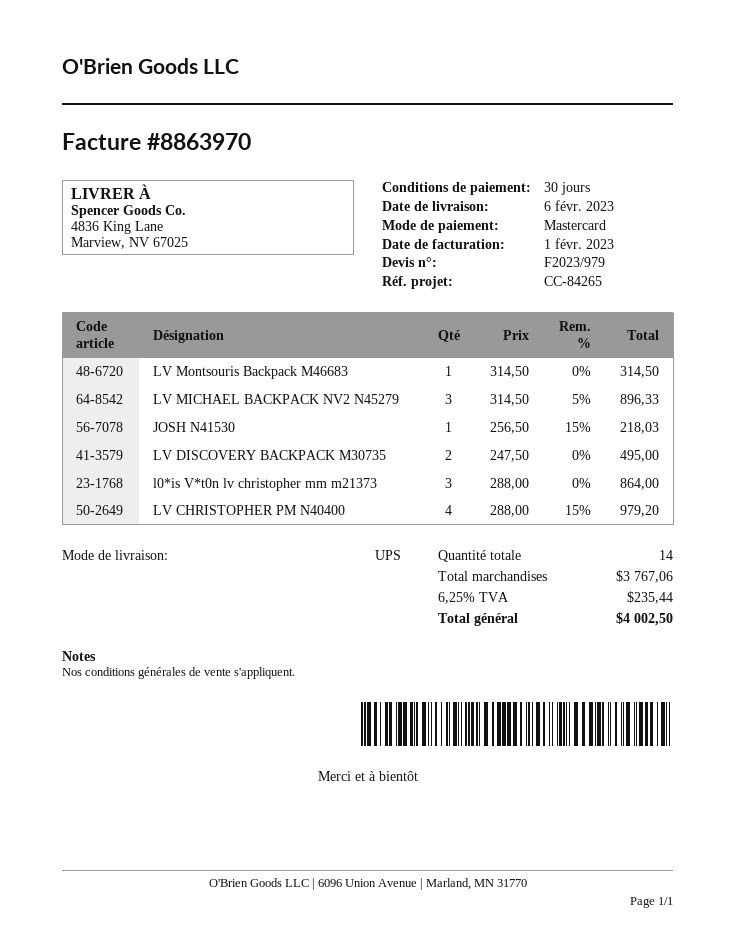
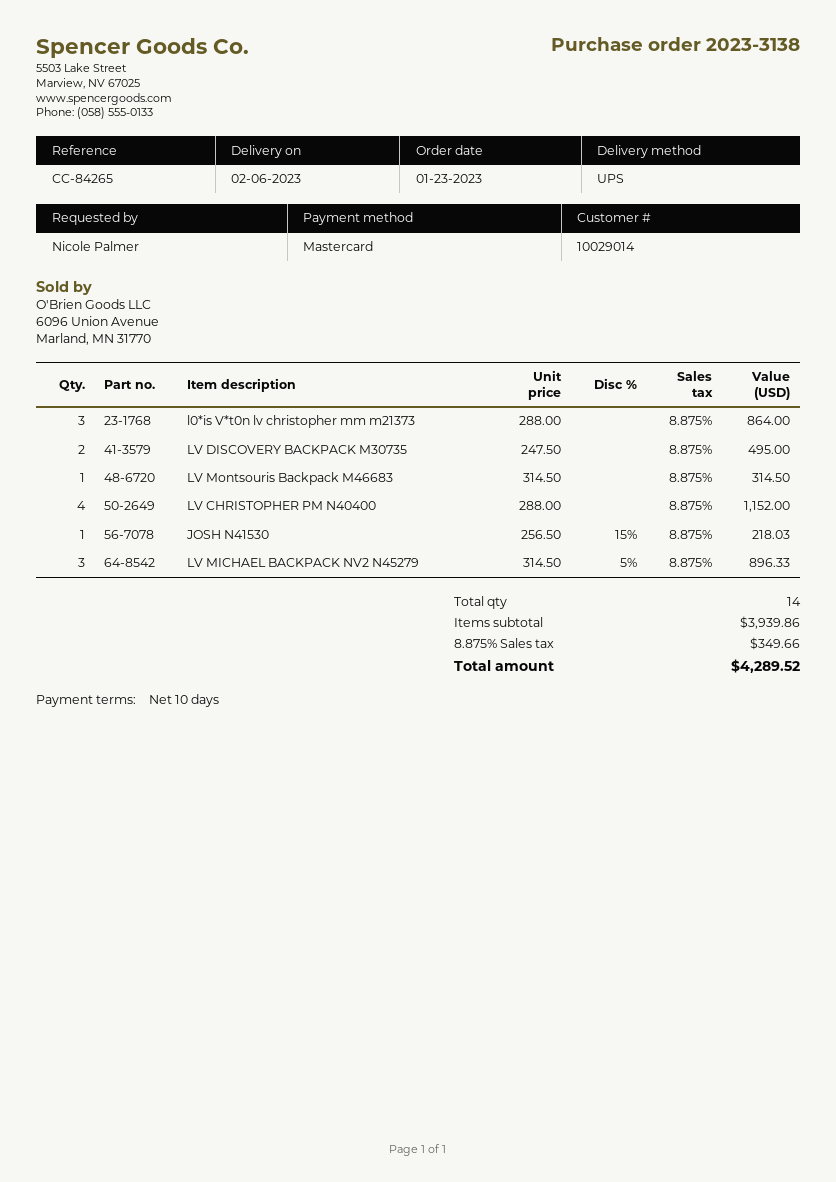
payment terms: 30 days -> 10 days
LV CHRISTOPHER PM N40400: 4 x 288.00 - 15% = 979.20 -> 4 x 288.00 = 1152.00
subtotal: 3767.06 -> 3939.86
tax: 6.25% = 235.44 -> 8.875% = 349.66
total: 4002.50 -> 4289.52

